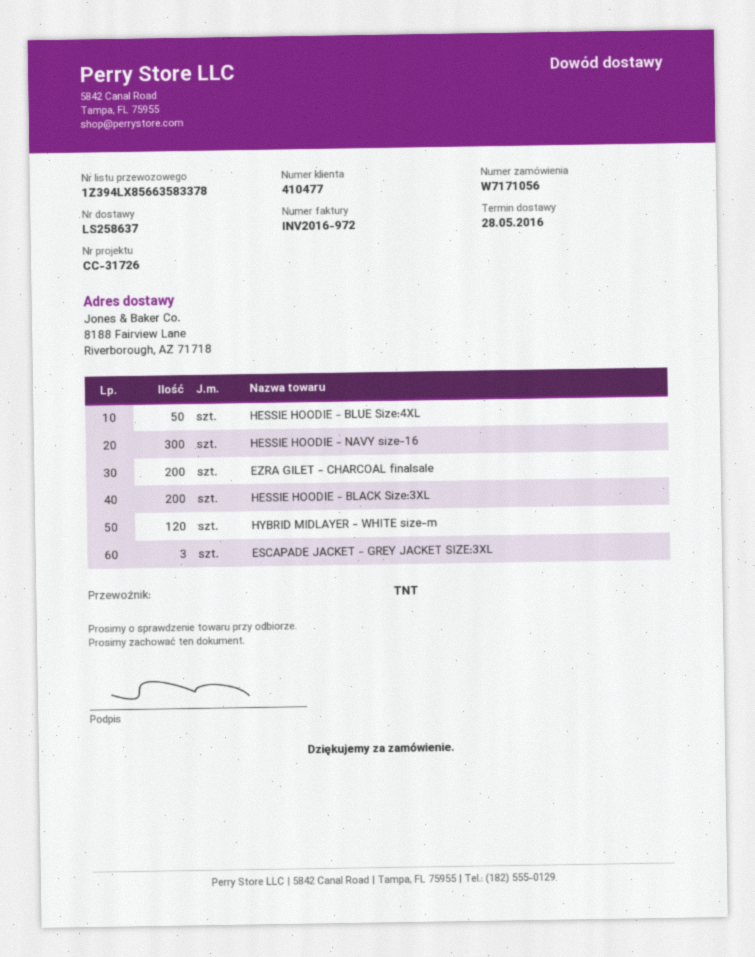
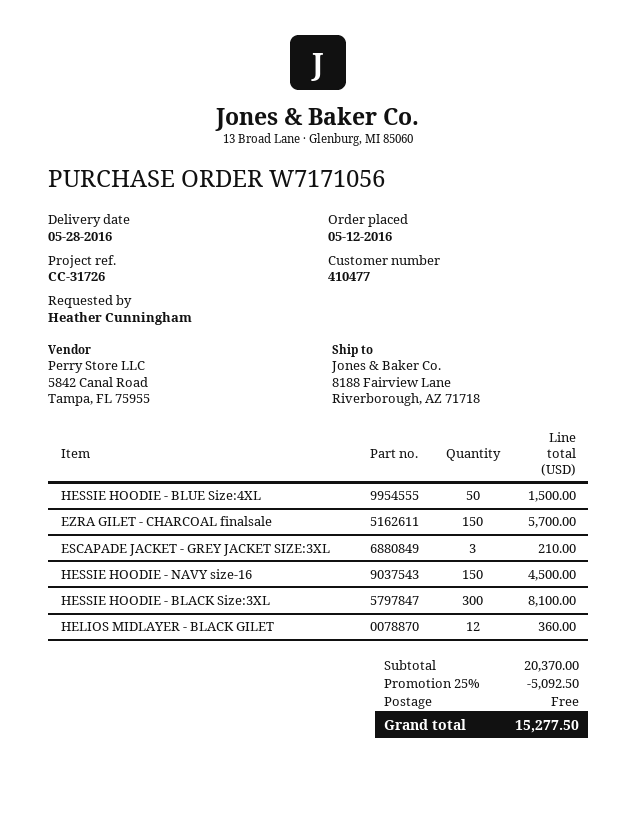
HESSIE HOODIE - NAVY size-16: 300 -> 150
EZRA GILET - CHARCOAL finalsale: 200 -> 150
HESSIE HOODIE - BLACK Size:3XL: 200 -> 300
HYBRID MIDLAYER - WHITE size-m: 120 -> none
HELIOS MIDLAYER - BLACK GILET: none -> 12

